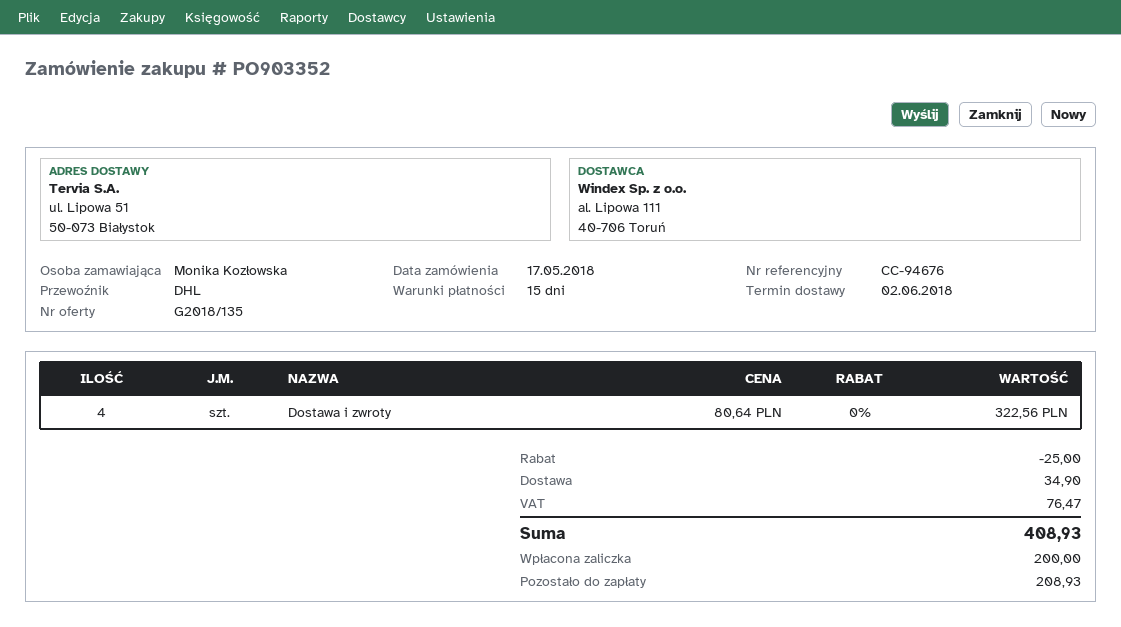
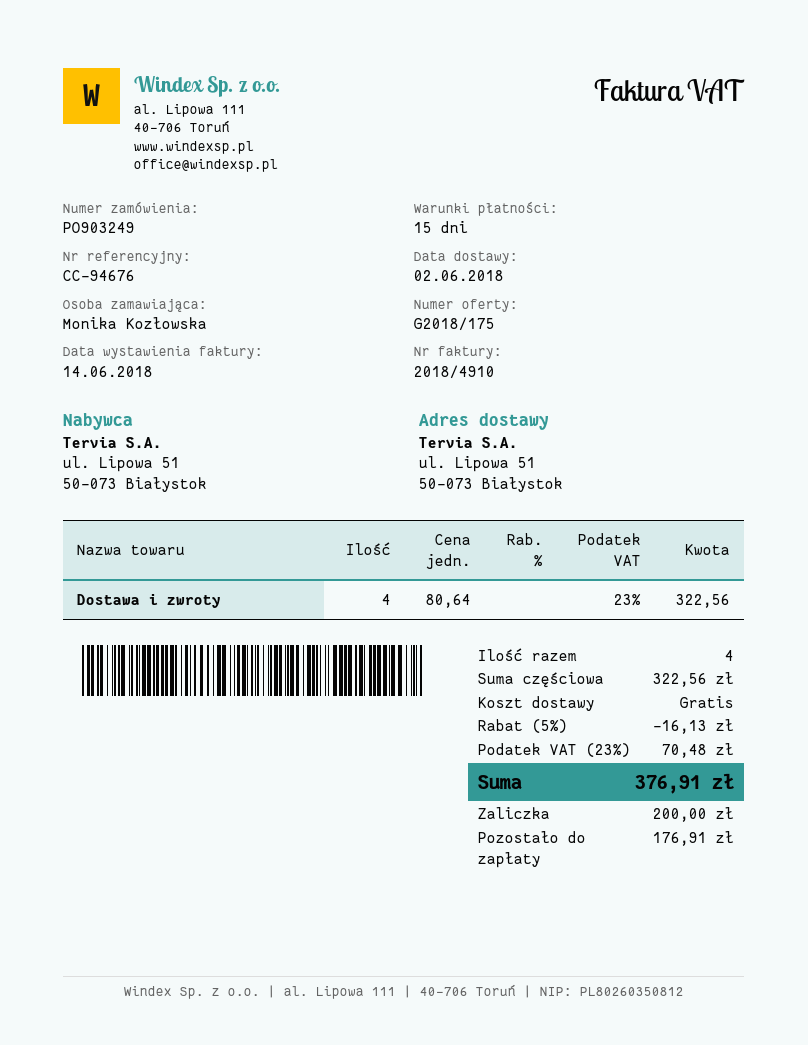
quote number: G2018/135 -> G2018/175
order number: PO903352 -> PO903249
discount: 25.00 -> 16.13
shipping: 34.90 -> 0.00
tax: 76.47 -> 70.48
total: 408.93 -> 376.91
balance: 208.93 -> 176.91

